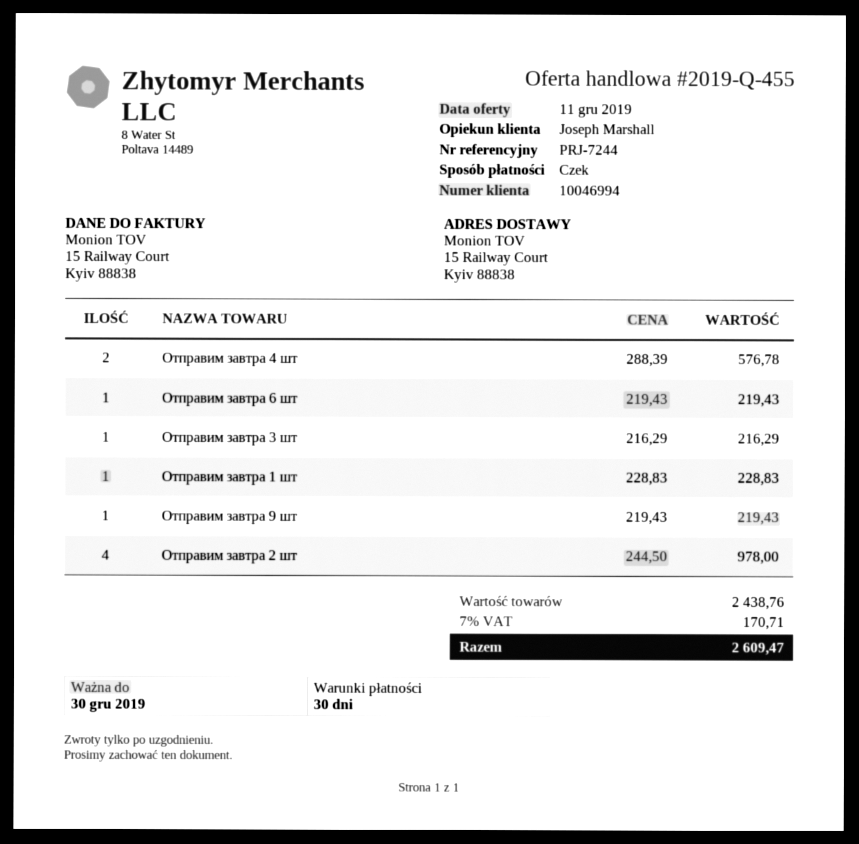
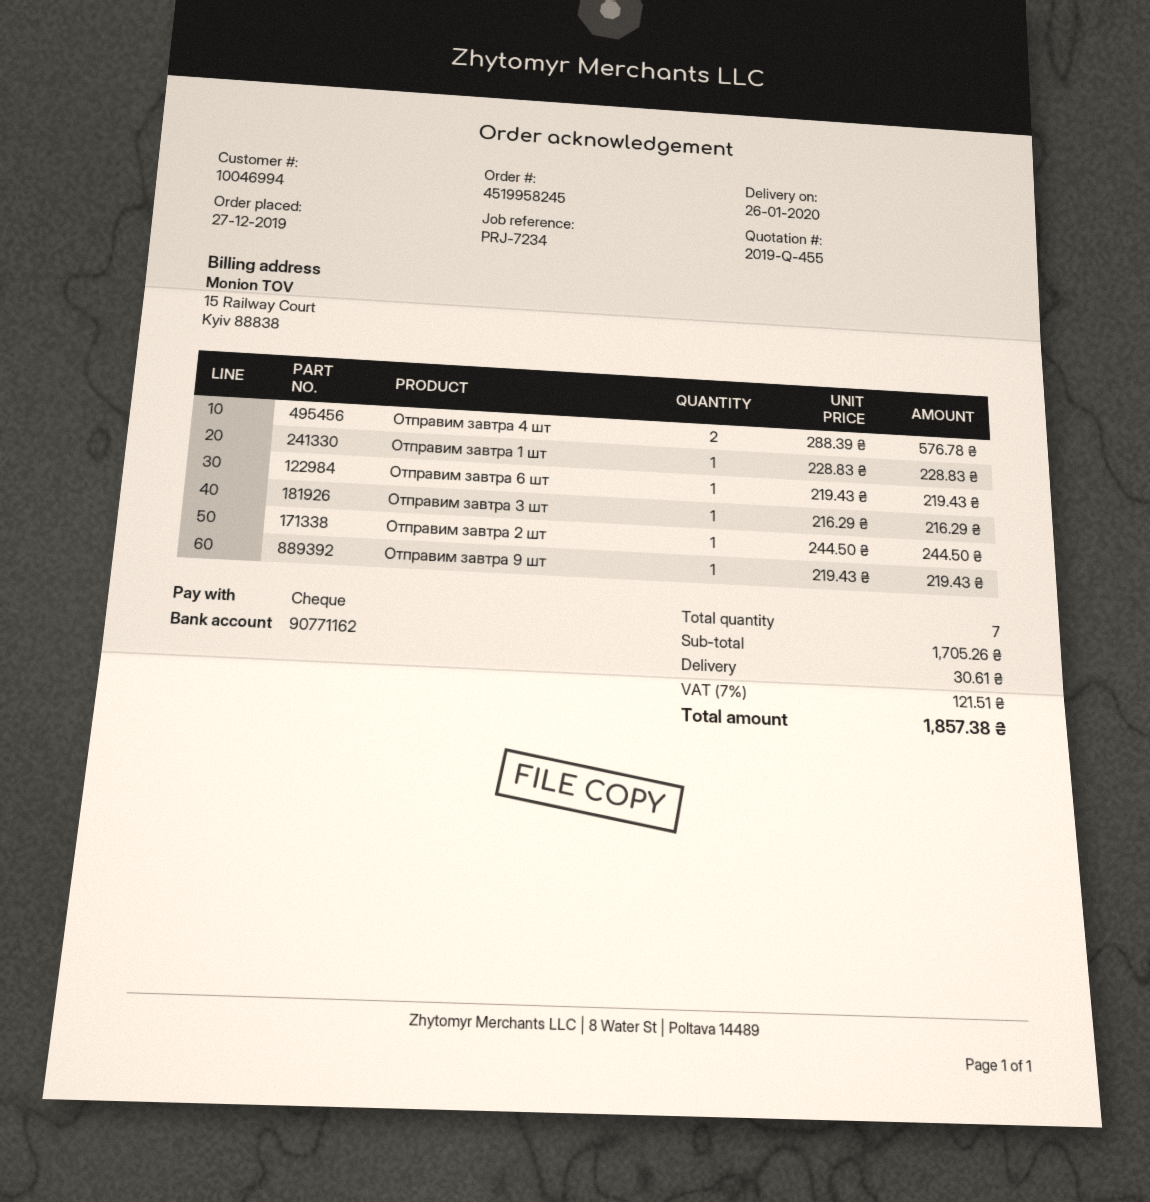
reference: PRJ-7244 -> PRJ-7234
Отправим завтра 2 шт: 4 x 244.50 = 978.00 -> 1 x 244.50 = 244.50
subtotal: 2438.76 -> 1705.26
shipping: none -> 30.61
tax: 7% = 170.71 -> 7% = 121.51
total: 2609.47 -> 1857.38

